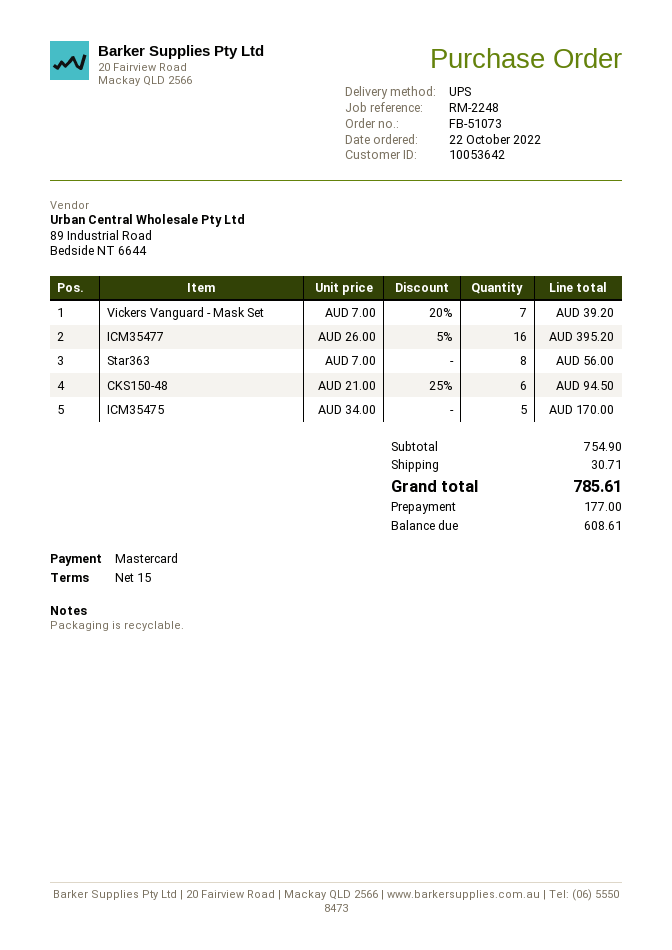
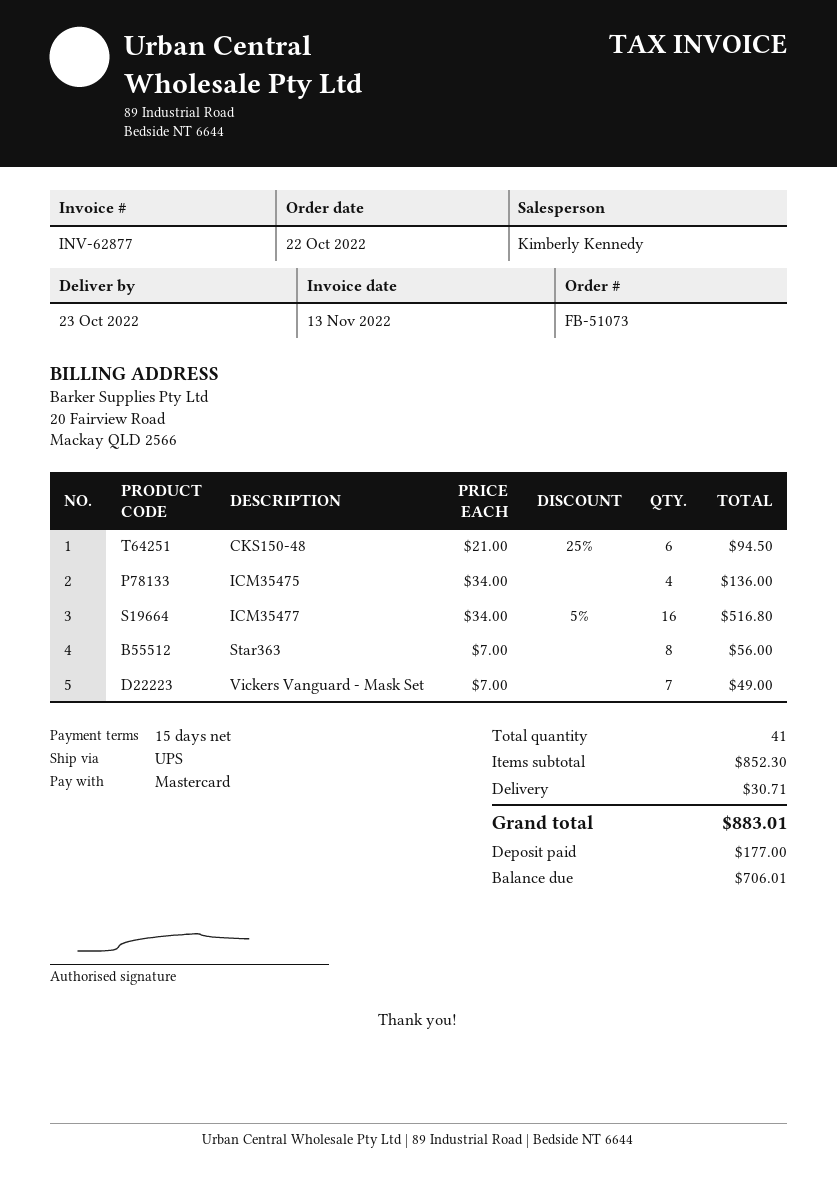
Vickers Vanguard - Mask Set: 7 x 7.00 - 20% = 39.20 -> 7 x 7.00 = 49.00
ICM35477: 16 x 26.00 - 5% = 395.20 -> 16 x 34.00 - 5% = 516.80
ICM35475: 5 x 34.00 = 170.00 -> 4 x 34.00 = 136.00
subtotal: 754.90 -> 852.30
total: 785.61 -> 883.01
balance: 608.61 -> 706.01

